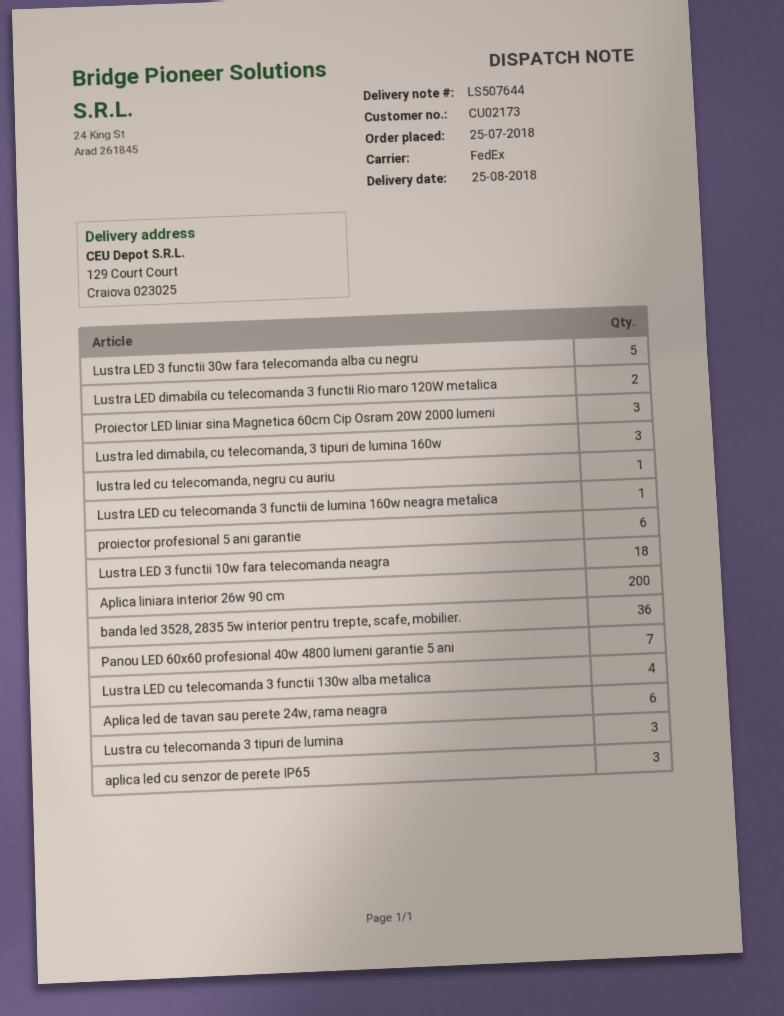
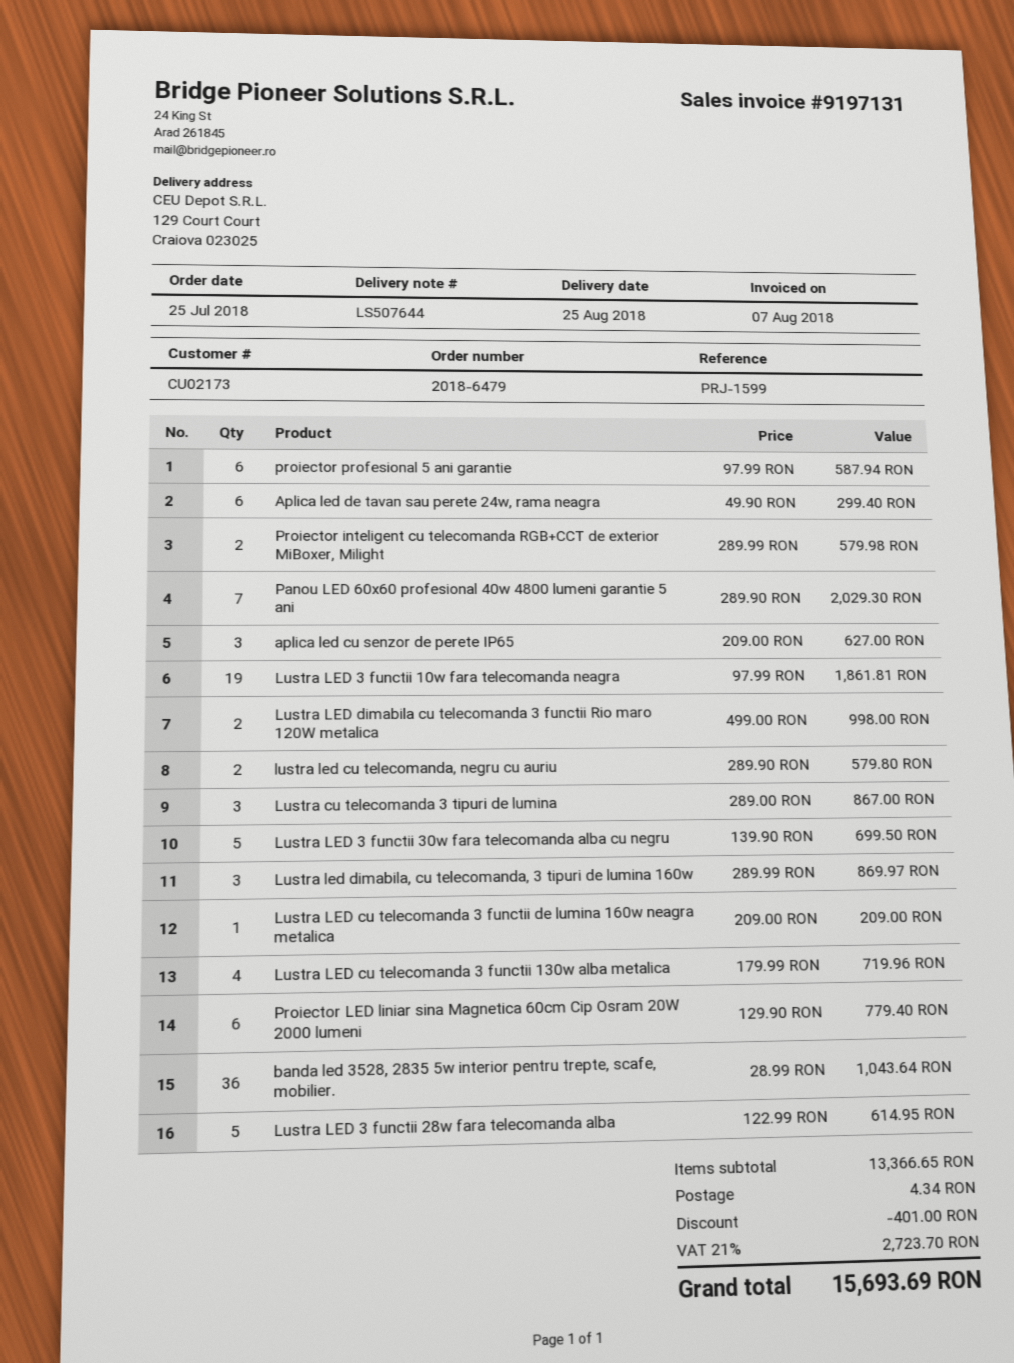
Proiector LED liniar sina Magnetica 60cm Cip Osram 20W 2000 lumeni: 3 -> 6
lustra led cu telecomanda, negru cu auriu: 1 -> 2
Lustra LED 3 functii 10w fara telecomanda neagra: 18 -> 19
Aplica liniara interior 26w 90 cm: 200 -> none
Proiector inteligent cu telecomanda RGB+CCT de exterior MiBoxer, Milight: none -> 2
Lustra LED 3 functii 28w fara telecomanda alba: none -> 5

